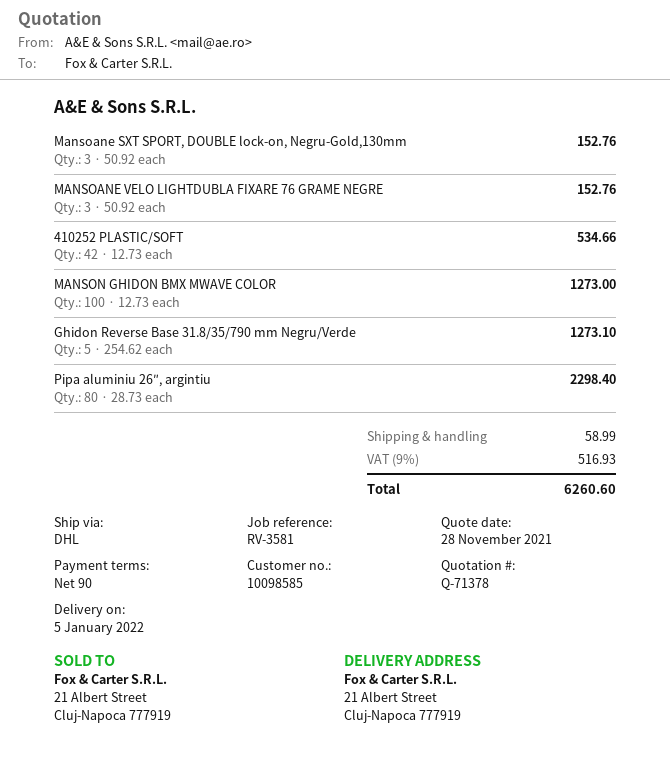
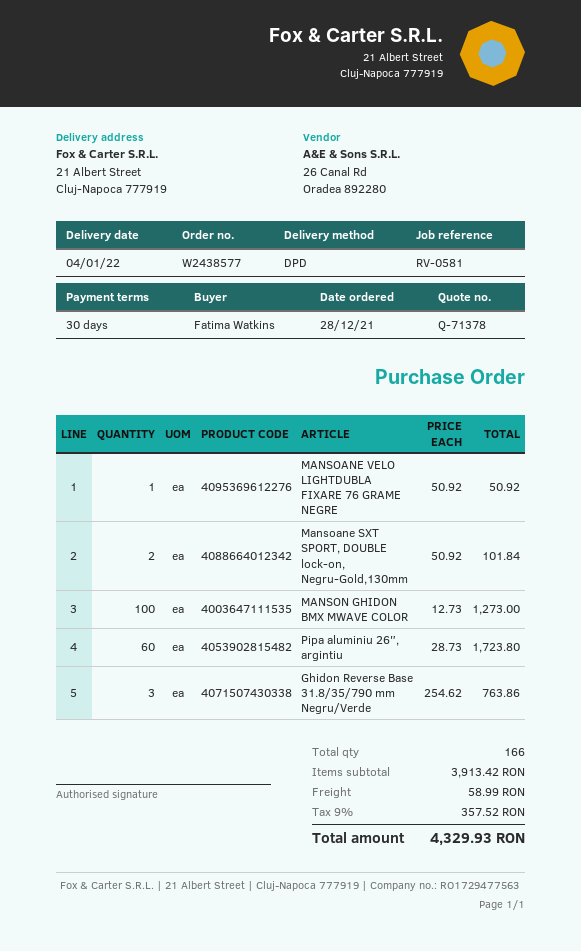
delivery date: 2022-01-05 -> 2022-01-04
payment terms: 90 days -> 30 days
reference: RV-3581 -> RV-0581
shipping method: DHL -> DPD
Mansoane SXT SPORT, DOUBLE lock-on, Negru-Gold,130mm: 3 x 50.92 = 152.76 -> 2 x 50.92 = 101.84
MANSOANE VELO LIGHTDUBLA FIXARE 76 GRAME NEGRE: 3 x 50.92 = 152.76 -> 1 x 50.92 = 50.92
410252 PLASTIC/SOFT: 42 x 12.73 = 534.66 -> none
Ghidon Reverse Base 31.8/35/790 mm Negru/Verde: 5 x 254.62 = 1273.10 -> 3 x 254.62 = 763.86
Pipa aluminiu 26″, argintiu: 80 x 28.73 = 2298.40 -> 60 x 28.73 = 1723.80
tax: 9% = 516.93 -> 9% = 357.52
total: 6260.60 -> 4329.93

